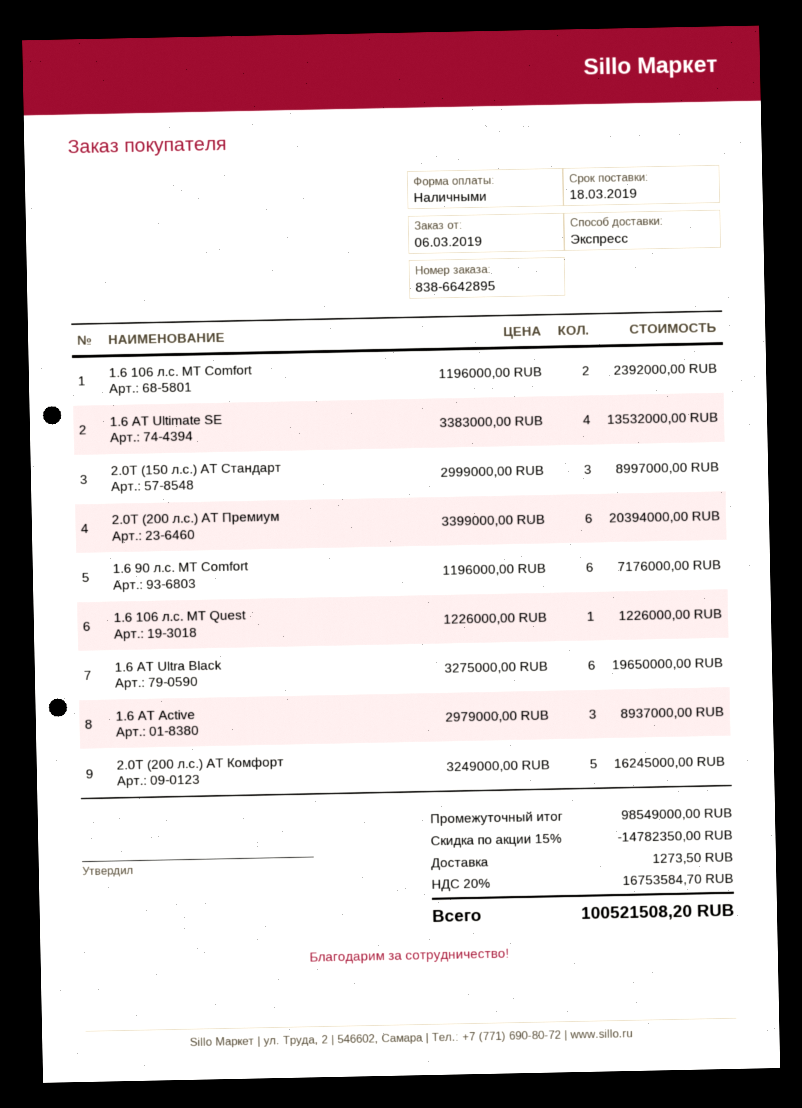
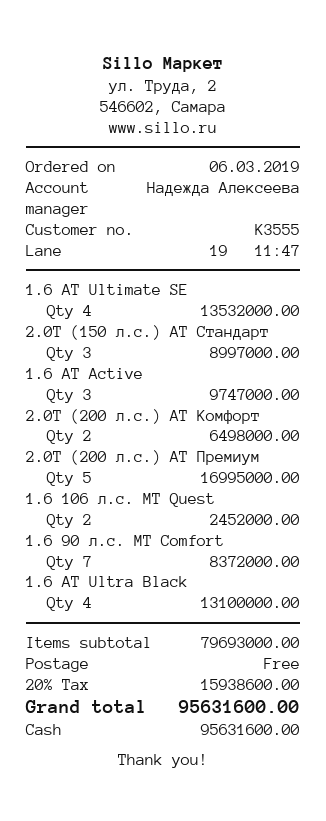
1.6 106 л.с. MT Comfort: 2 for 2392000.00 -> none
2.0T (200 л.с.) AT Премиум: 6 for 20394000.00 -> 5 for 16995000.00
1.6 90 л.с. MT Comfort: 6 for 7176000.00 -> 7 for 8372000.00
1.6 106 л.с. MT Quest: 1 for 1226000.00 -> 2 for 2452000.00
1.6 AT Ultra Black: 6 for 19650000.00 -> 4 for 13100000.00
1.6 AT Active: 3 for 8937000.00 -> 3 for 9747000.00
2.0T (200 л.с.) AT Комфорт: 5 for 16245000.00 -> 2 for 6498000.00
subtotal: 98549000.00 -> 79693000.00
discount: 15% = 14782350.00 -> none
shipping: 1273.50 -> 0.00
tax: 20% = 16753584.70 -> 20% = 15938600.00
total: 100521508.20 -> 95631600.00

